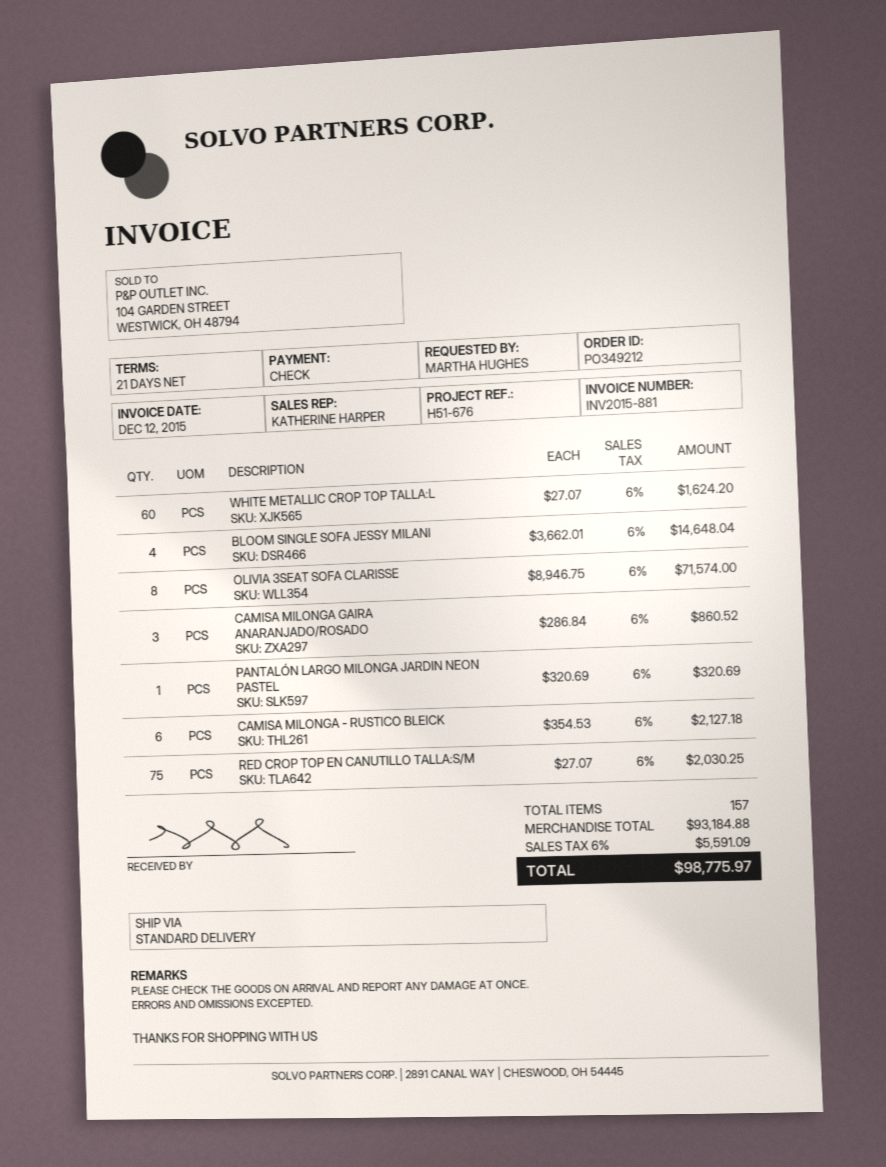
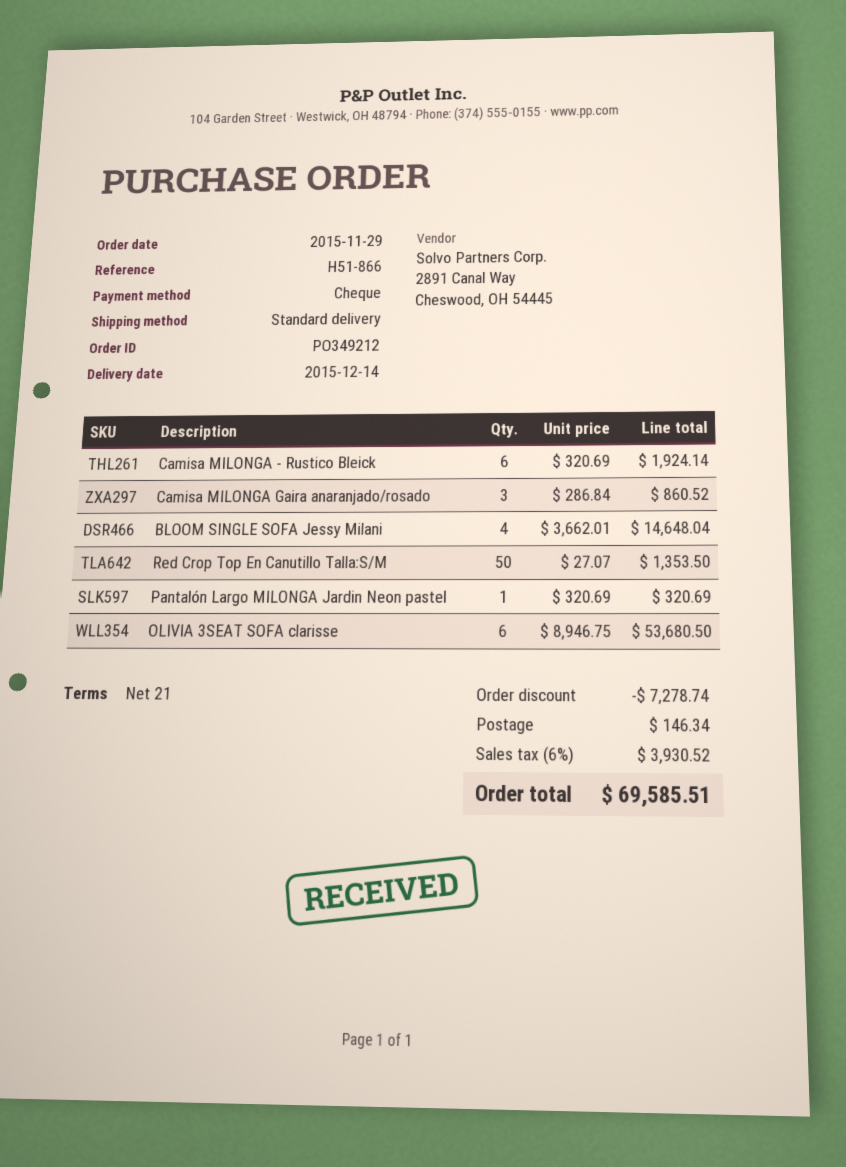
reference: H51-676 -> H51-866
WHITE METALLIC CROP TOP TALLA:L: 60 x 27.07 = 1624.20 -> none
OLIVIA 3SEAT SOFA CLARISSE: 8 x 8946.75 = 71574.00 -> 6 x 8946.75 = 53680.50
CAMISA MILONGA - RUSTICO BLEICK: 6 x 354.53 = 2127.18 -> 6 x 320.69 = 1924.14
RED CROP TOP EN CANUTILLO TALLA:S/M: 75 x 27.07 = 2030.25 -> 50 x 27.07 = 1353.50
discount: none -> 7278.74
shipping: none -> 146.34
tax: 6% = 5591.09 -> 6% = 3930.52
total: 98775.97 -> 69585.51

